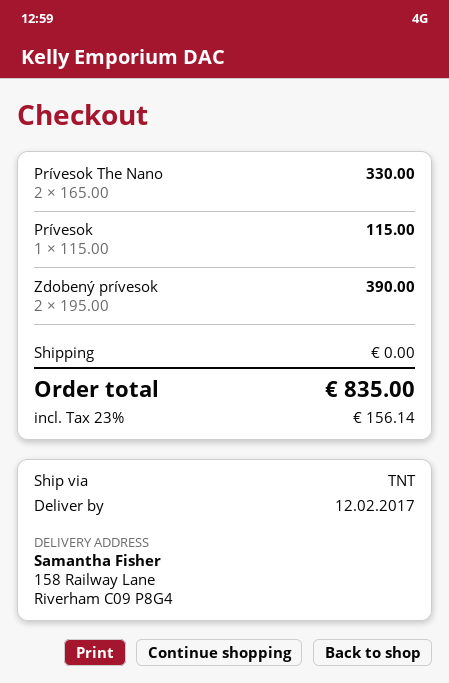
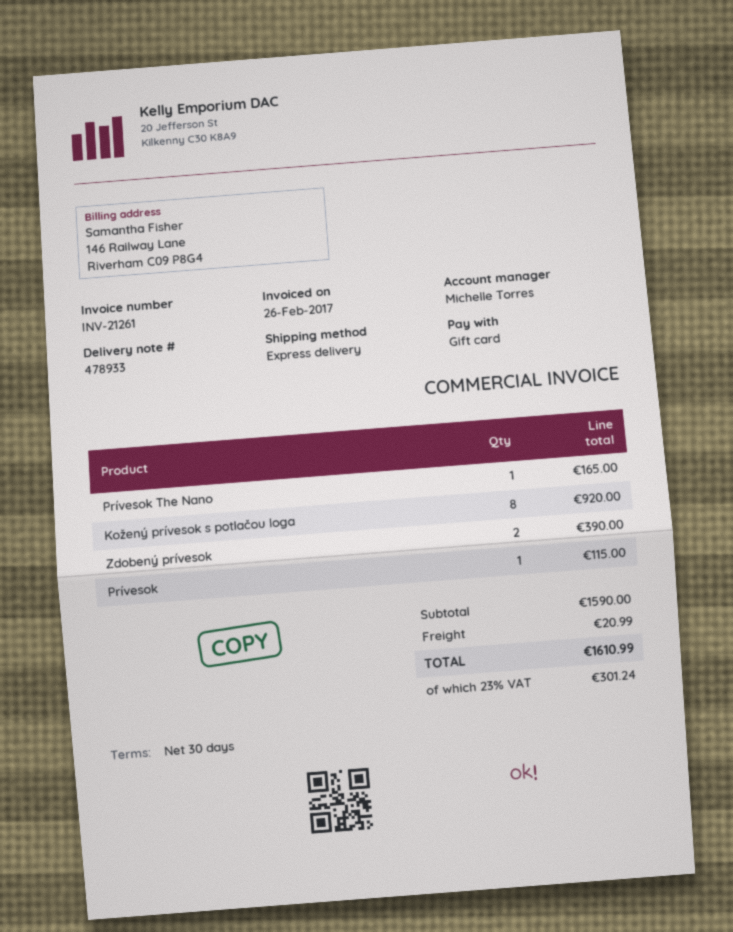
shipping method: TNT -> express
Prívesok The Nano: 2 for 330.00 -> 1 for 165.00
Kožený prívesok s potlačou loga: none -> 8 for 920.00
shipping: 0.00 -> 20.99
tax: 23% = 156.14 -> 23% = 301.24
total: 835.00 -> 1610.99

